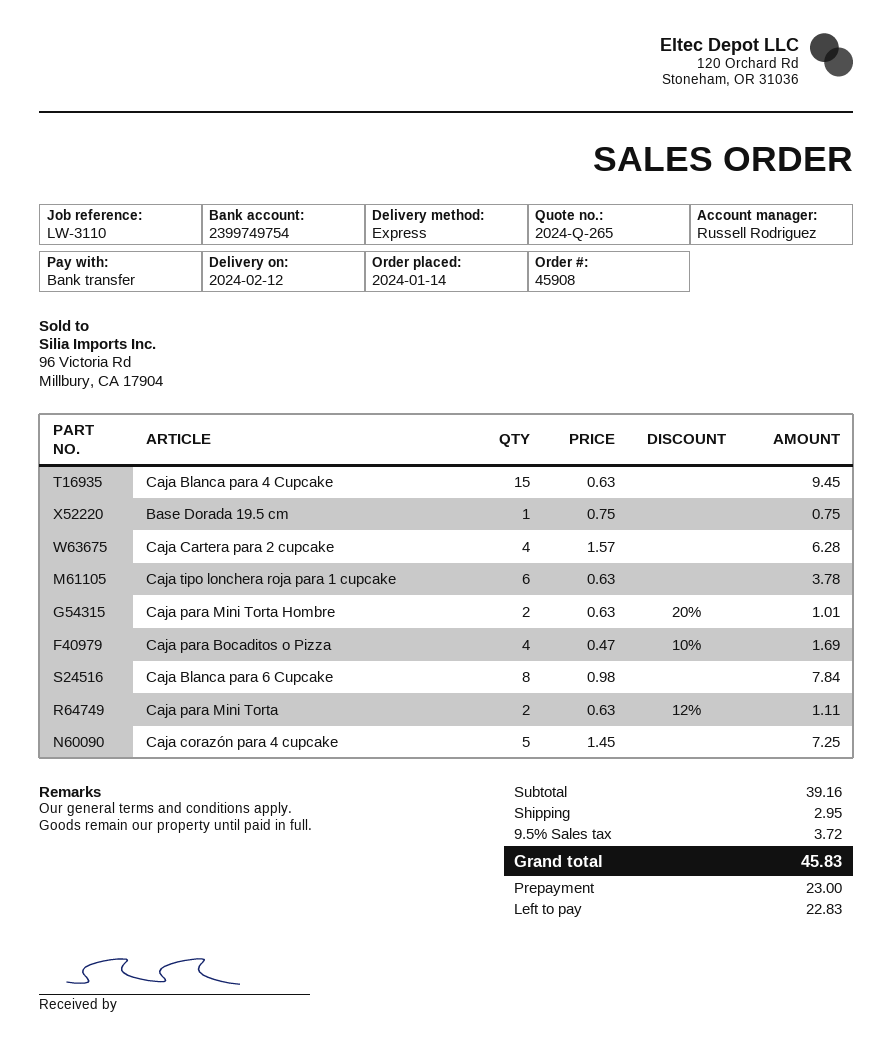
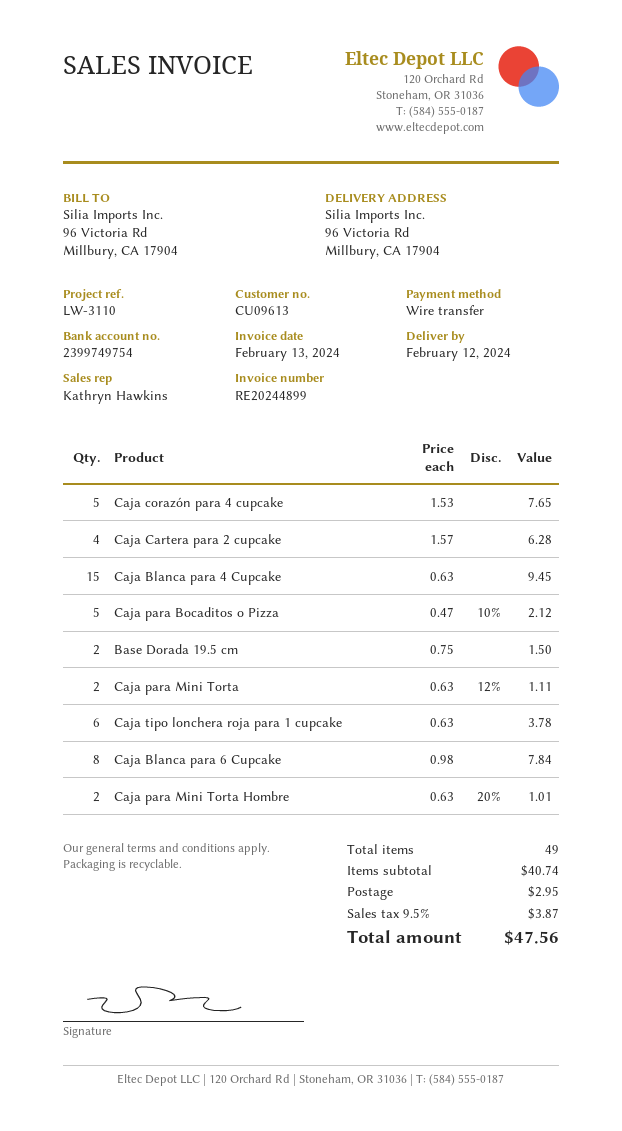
sales rep: Russell Rodriguez -> Kathryn Hawkins
Base Dorada 19.5 cm: 1 x 0.75 = 0.75 -> 2 x 0.75 = 1.50
Caja para Bocaditos o Pizza: 4 x 0.47 - 10% = 1.69 -> 5 x 0.47 - 10% = 2.12
Caja corazón para 4 cupcake: 5 x 1.45 = 7.25 -> 5 x 1.53 = 7.65
subtotal: 39.16 -> 40.74
tax: 9.5% = 3.72 -> 9.5% = 3.87
total: 45.83 -> 47.56

